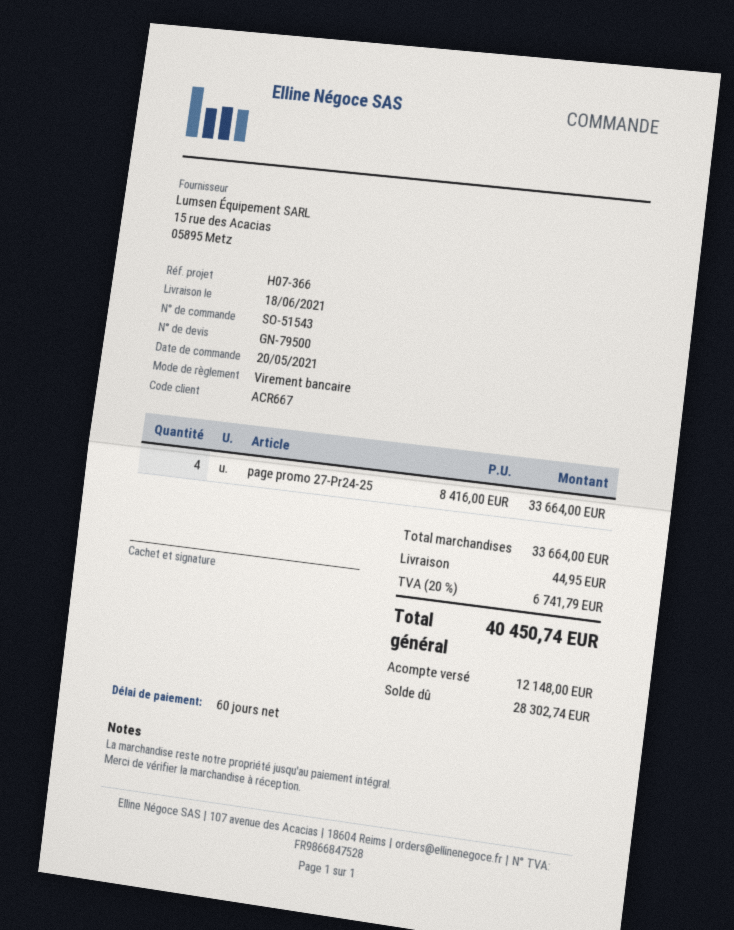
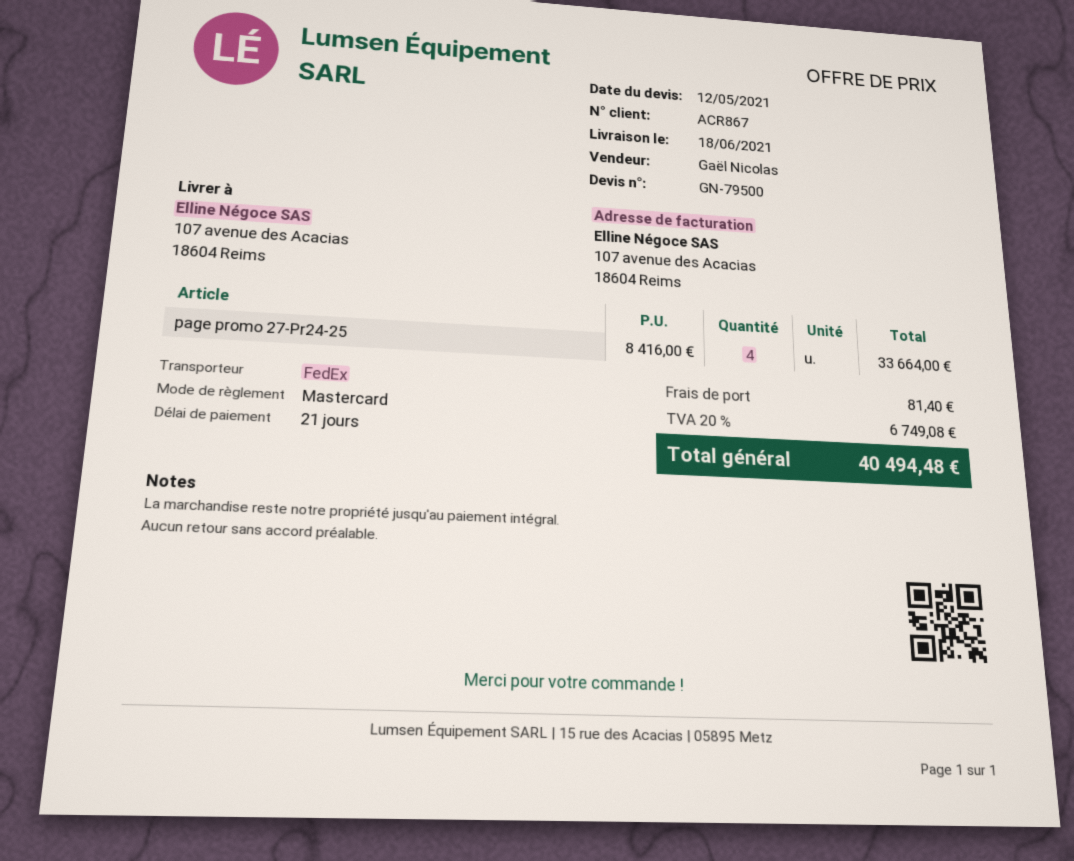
payment terms: 60 days -> 21 days
customer number: ACR667 -> ACR867
payment method: bank transfer -> Mastercard
shipping: 44.95 -> 81.40
tax: 20% = 6741.79 -> 20% = 6749.08
total: 40450.74 -> 40494.48

